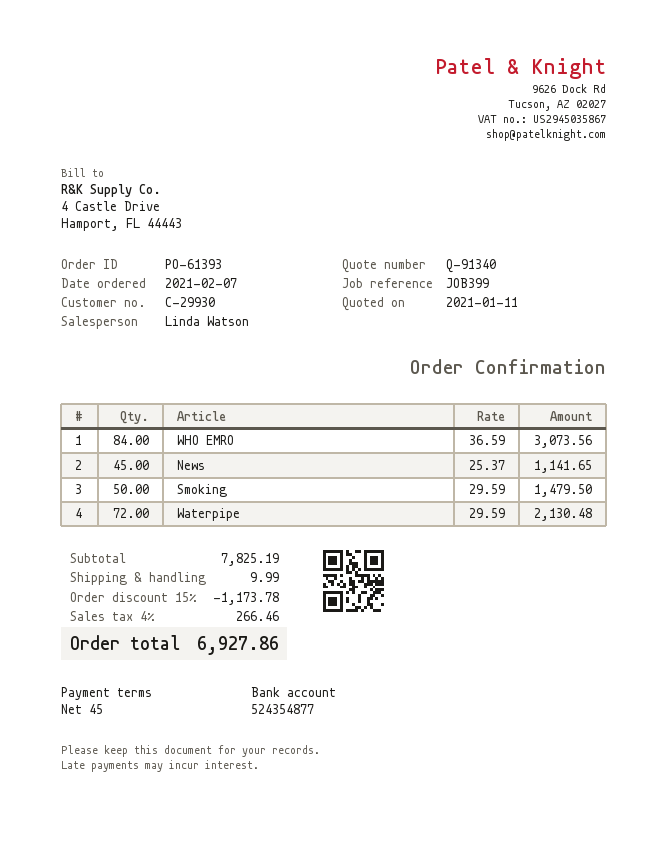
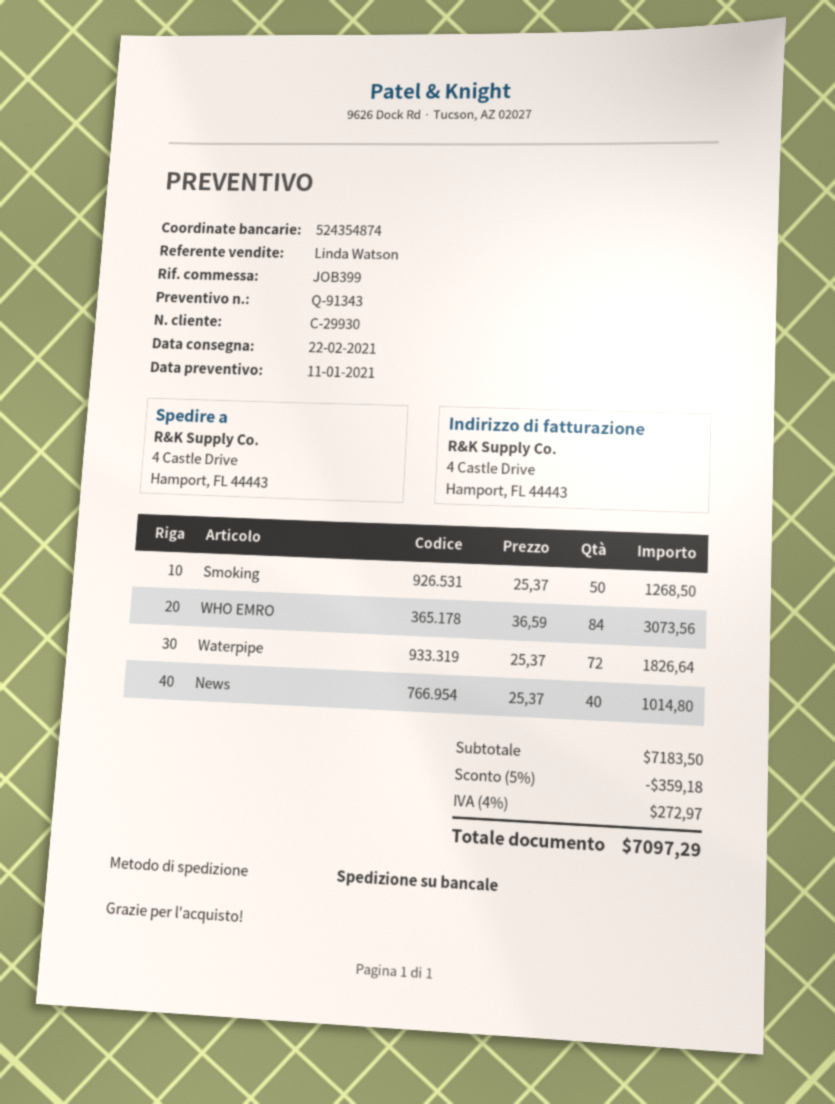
quote number: Q-91340 -> Q-91343
bank account: 524354877 -> 524354874
News: 45 x 25.37 = 1141.65 -> 40 x 25.37 = 1014.80
Smoking: 50 x 29.59 = 1479.50 -> 50 x 25.37 = 1268.50
Waterpipe: 72 x 29.59 = 2130.48 -> 72 x 25.37 = 1826.64
subtotal: 7825.19 -> 7183.50
discount: 15% = 1173.78 -> 5% = 359.18
shipping: 9.99 -> none
tax: 4% = 266.46 -> 4% = 272.97
total: 6927.86 -> 7097.29

